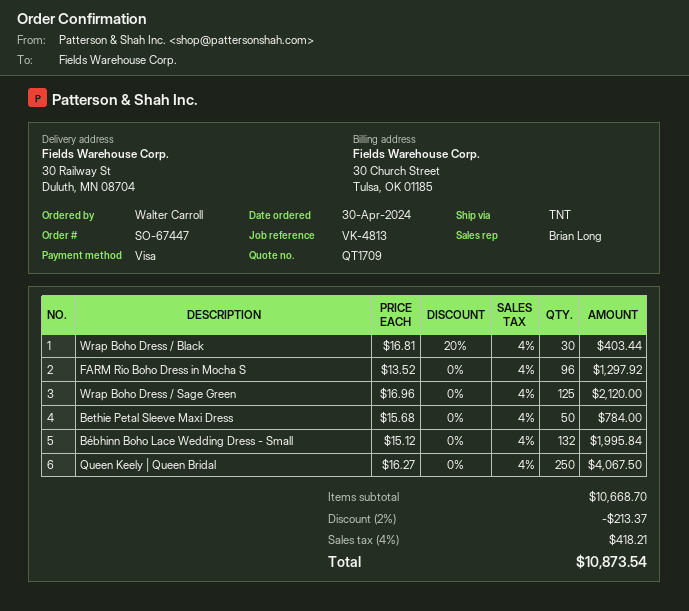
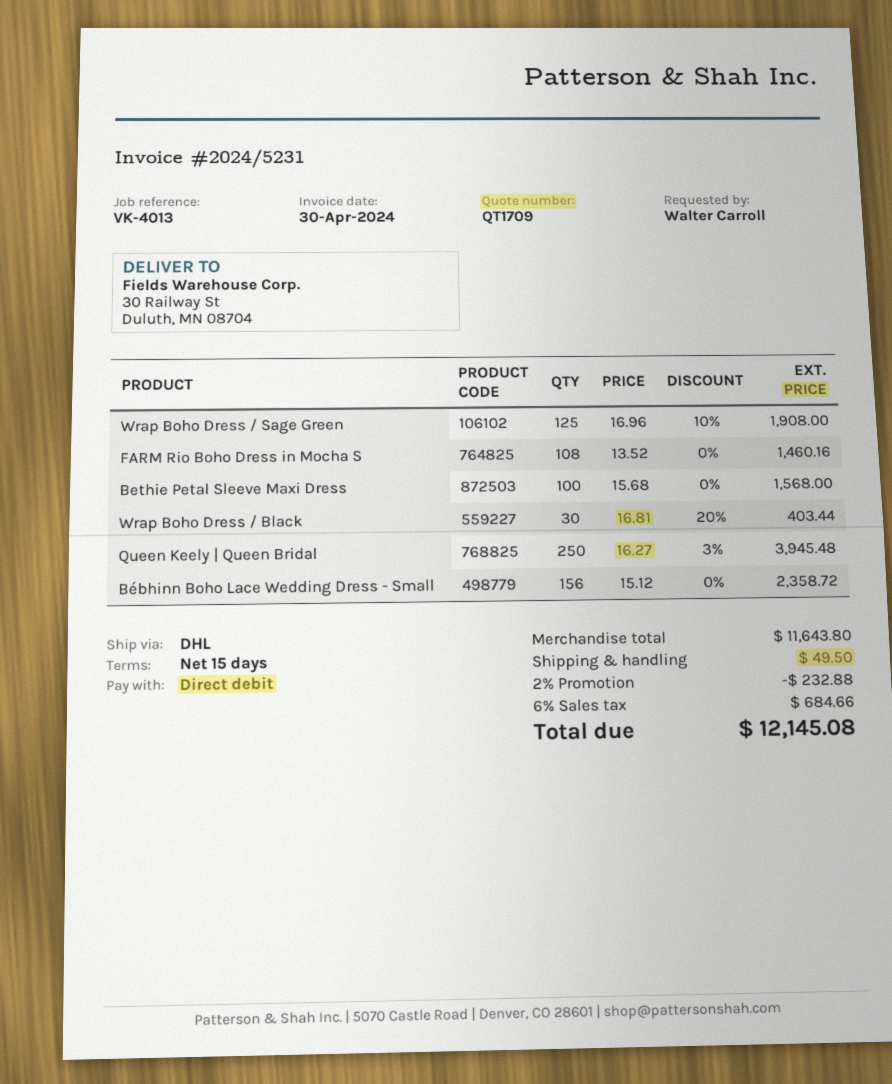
reference: VK-4813 -> VK-4013
payment method: Visa -> direct debit
shipping method: TNT -> DHL
FARM Rio Boho Dress in Mocha S: 96 x 13.52 = 1297.92 -> 108 x 13.52 = 1460.16
Wrap Boho Dress / Sage Green: 125 x 16.96 = 2120.00 -> 125 x 16.96 - 10% = 1908.00
Bethie Petal Sleeve Maxi Dress: 50 x 15.68 = 784.00 -> 100 x 15.68 = 1568.00
Bébhinn Boho Lace Wedding Dress - Small: 132 x 15.12 = 1995.84 -> 156 x 15.12 = 2358.72
Queen Keely | Queen Bridal: 250 x 16.27 = 4067.50 -> 250 x 16.27 - 3% = 3945.48
subtotal: 10668.70 -> 11643.80
discount: 2% = 213.37 -> 2% = 232.88
shipping: none -> 49.50
tax: 4% = 418.21 -> 6% = 684.66
total: 10873.54 -> 12145.08

